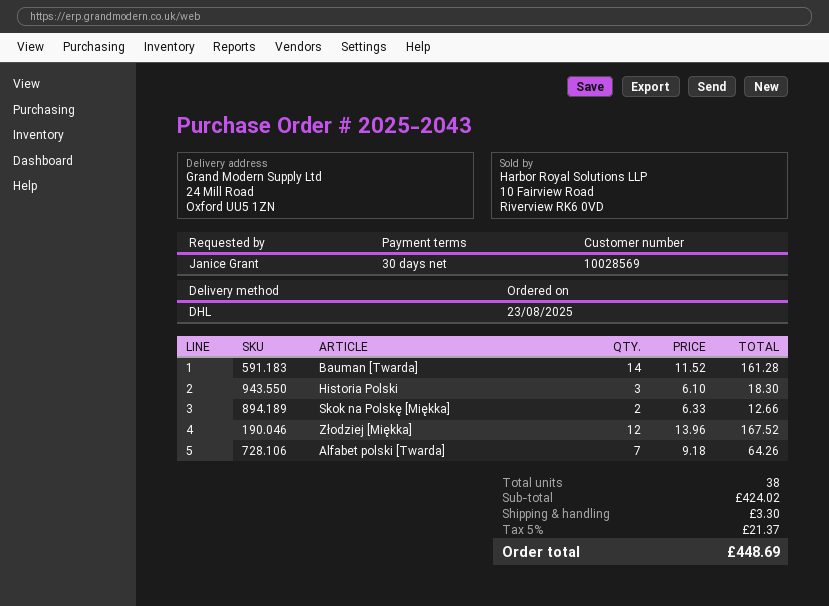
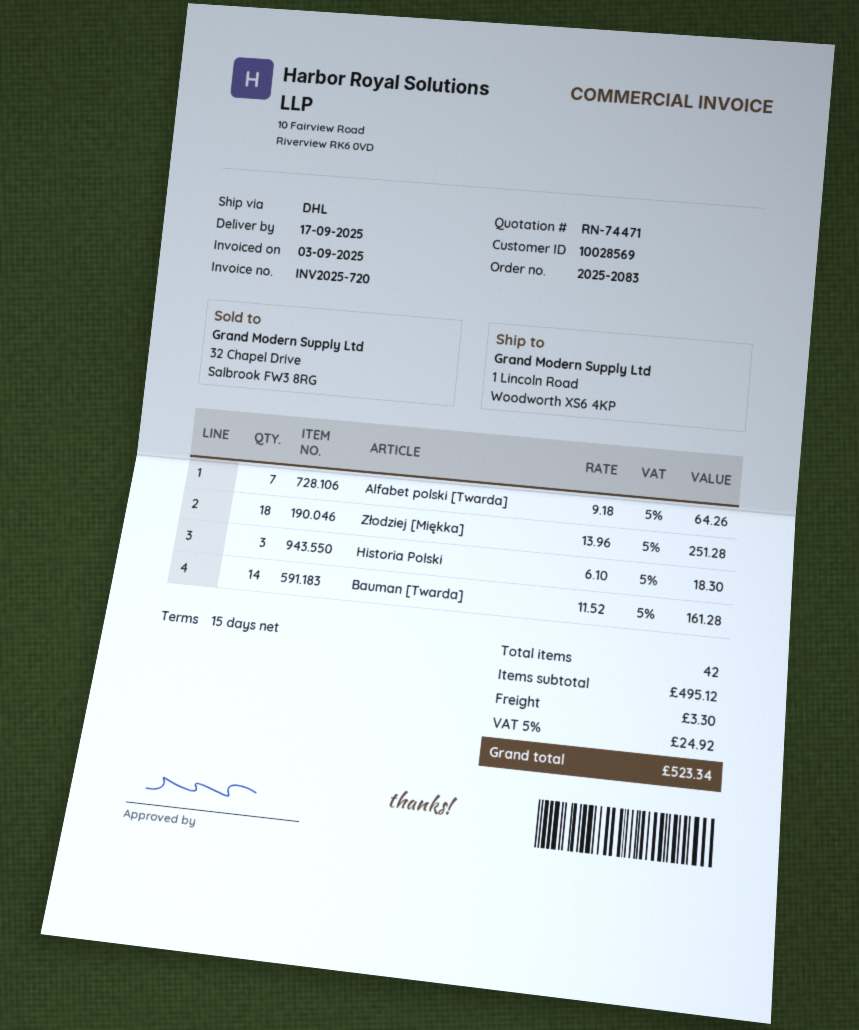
order number: 2025-2043 -> 2025-2083
payment terms: 30 days -> 15 days
ship to: 24 Mill Road, Oxford UU5 1ZN -> 1 Lincoln Road, Woodworth XS6 4KP
Skok na Polskę [Miękka]: 2 x 6.33 = 12.66 -> none
Złodziej [Miękka]: 12 x 13.96 = 167.52 -> 18 x 13.96 = 251.28
total quantity: 38 -> 42
subtotal: 424.02 -> 495.12
tax: 5% = 21.37 -> 5% = 24.92
total: 448.69 -> 523.34

